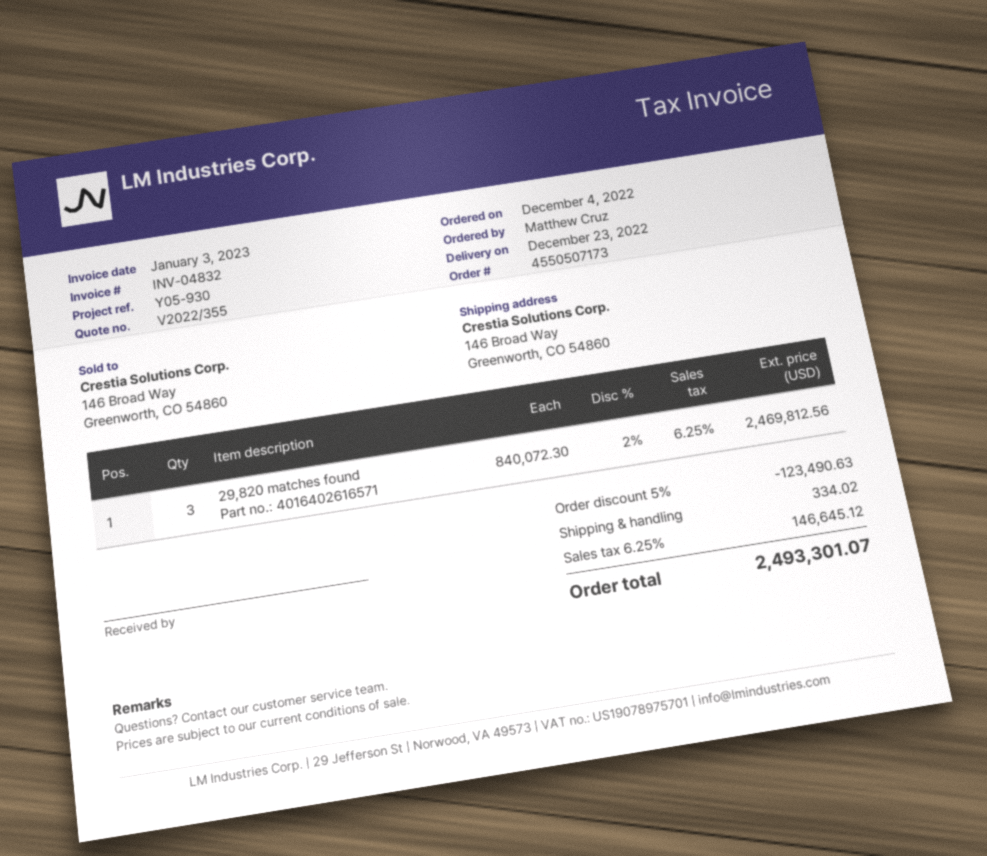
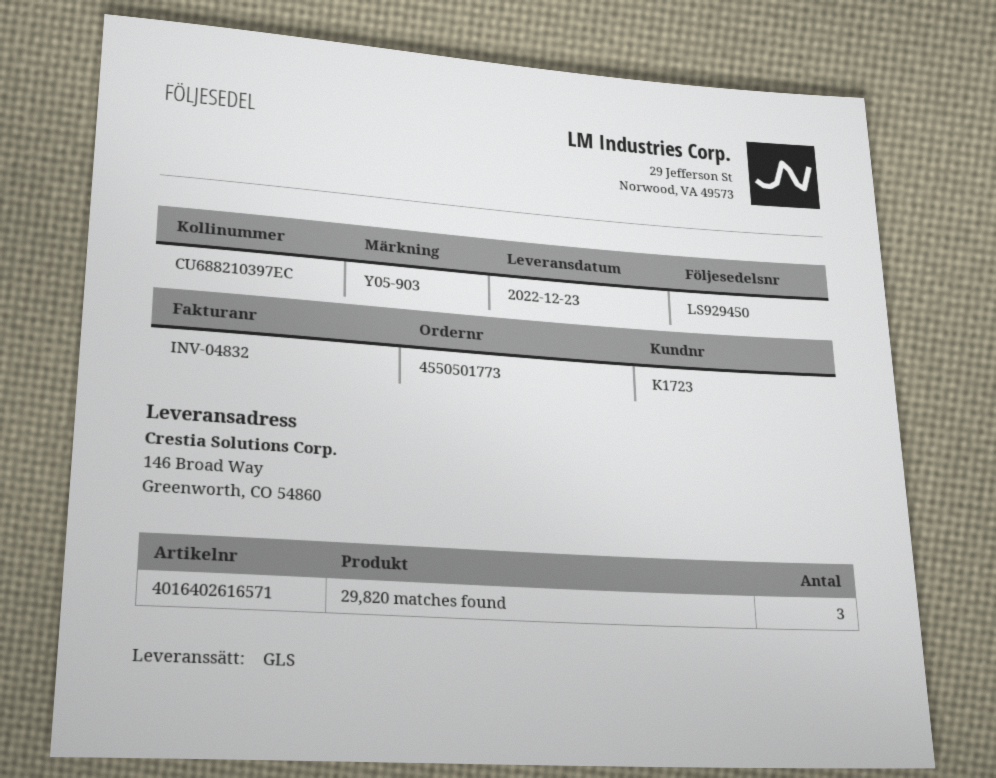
order number: 4550507173 -> 4550501773
reference: Y05-930 -> Y05-903

